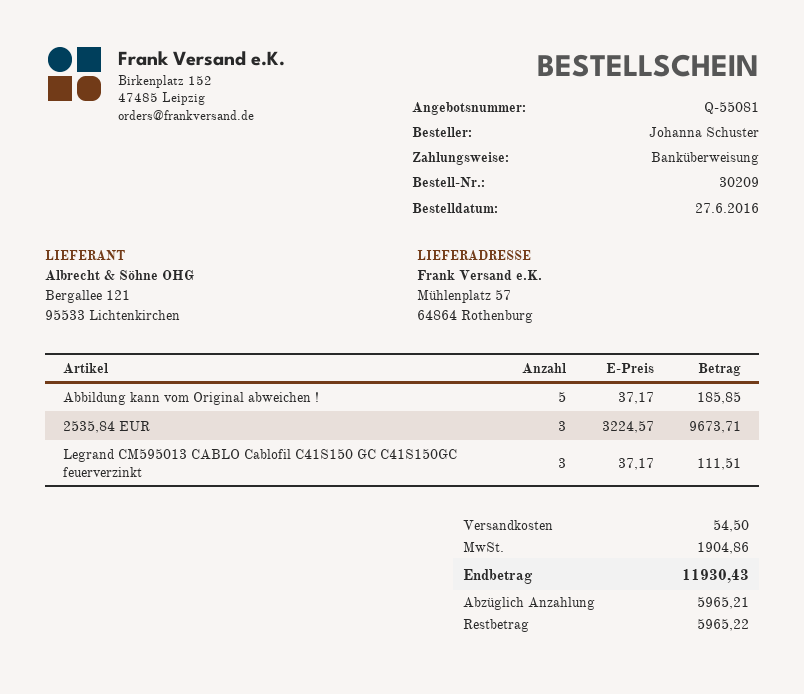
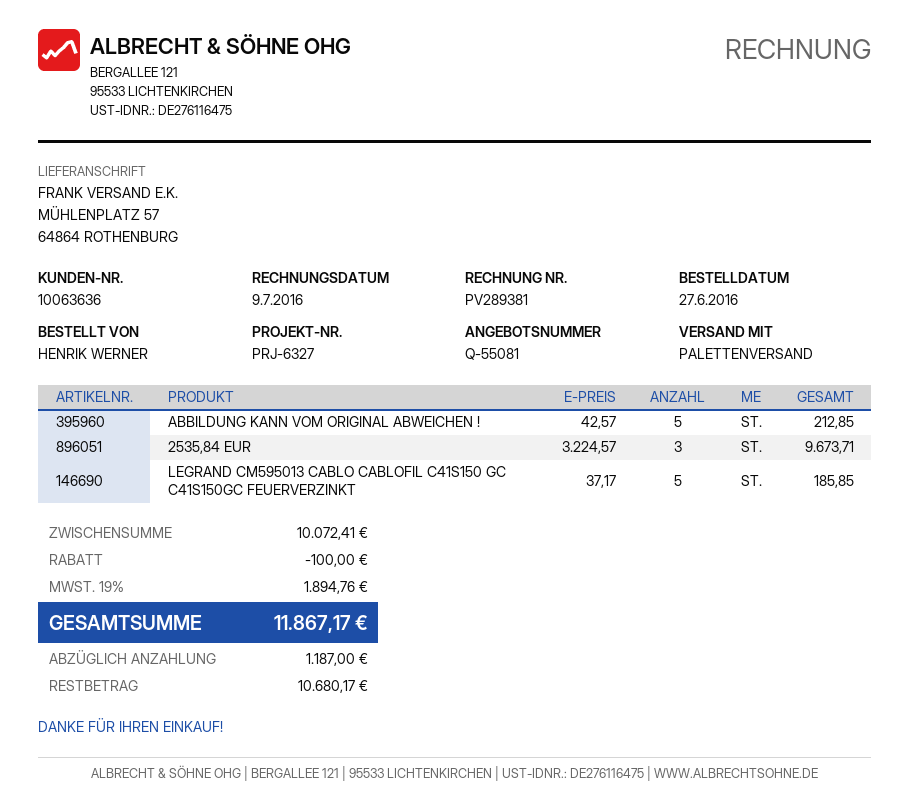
ordered by: Johanna Schuster -> HENRIK WERNER
Abbildung kann vom Original abweichen !: 5 x 37.17 = 185.85 -> 5 x 42.57 = 212.85
Legrand CM595013 CABLO Cablofil C41S150 GC C41S150GC feuerverzinkt: 3 x 37.17 = 111.51 -> 5 x 37.17 = 185.85
discount: none -> 100.00
shipping: 54.50 -> none
tax: 1904.86 -> 1894.76
total: 11930.43 -> 11867.17
deposit: 5965.21 -> 1187.00
balance: 5965.22 -> 10680.17

